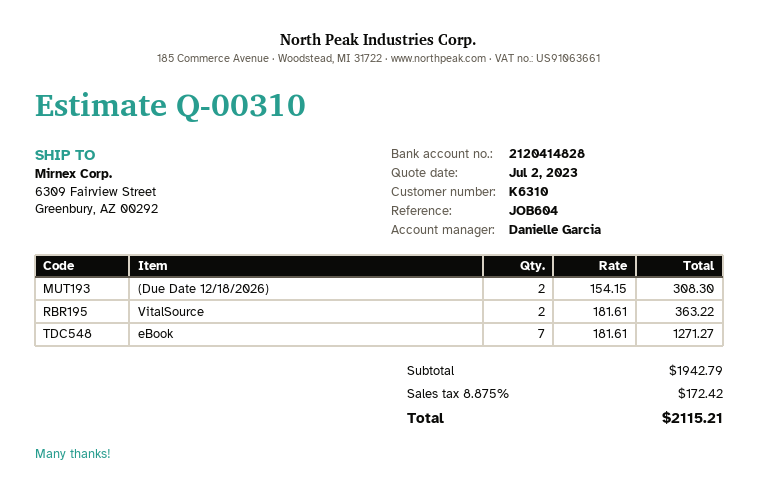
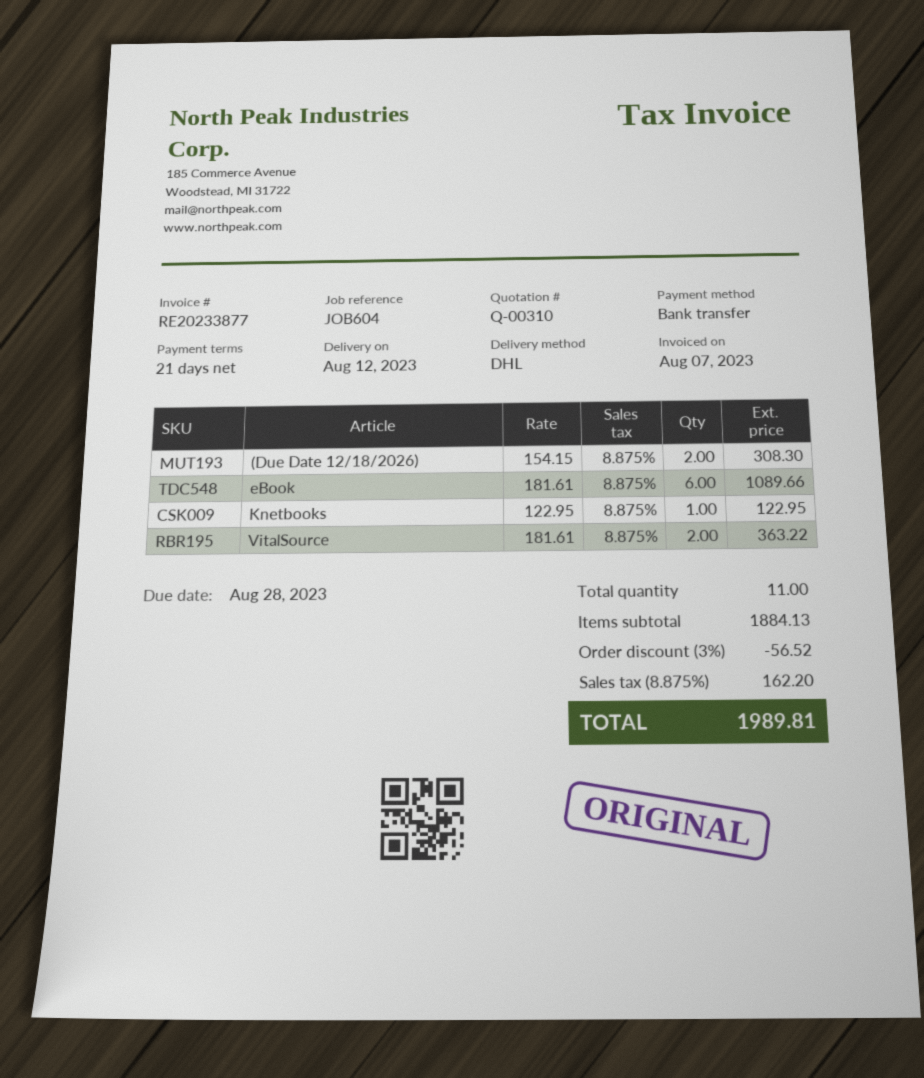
eBook: 7 x 181.61 = 1271.27 -> 6 x 181.61 = 1089.66
Knetbooks: none -> 1 x 122.95 = 122.95
subtotal: 1942.79 -> 1884.13
discount: none -> 3% = 56.52
tax: 8.875% = 172.42 -> 8.875% = 162.20
total: 2115.21 -> 1989.81

